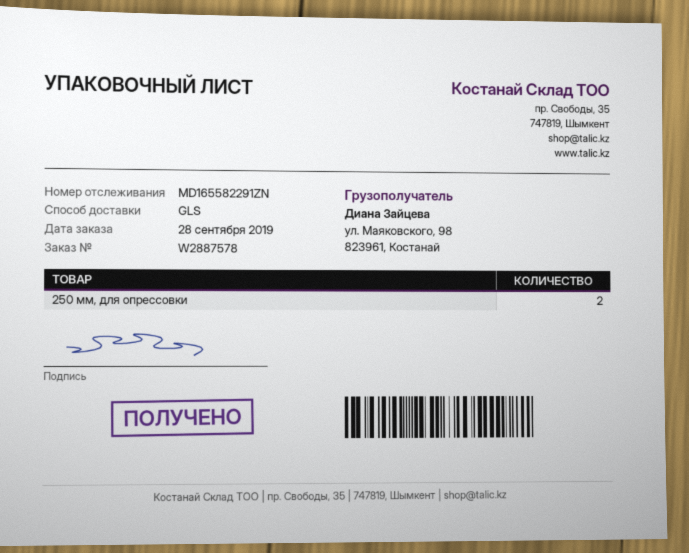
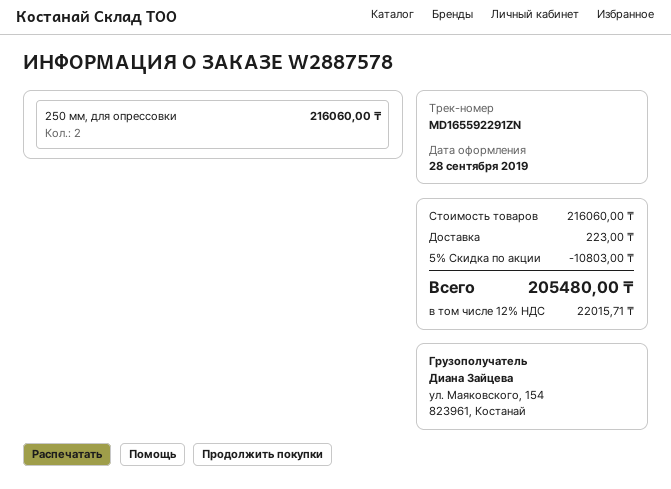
tracking number: MD165582291ZN -> MD165592291ZN
ship to: ул. Маяковского, 98, 823961, Костанай -> ул. Маяковского, 154, 823961, Костанай

